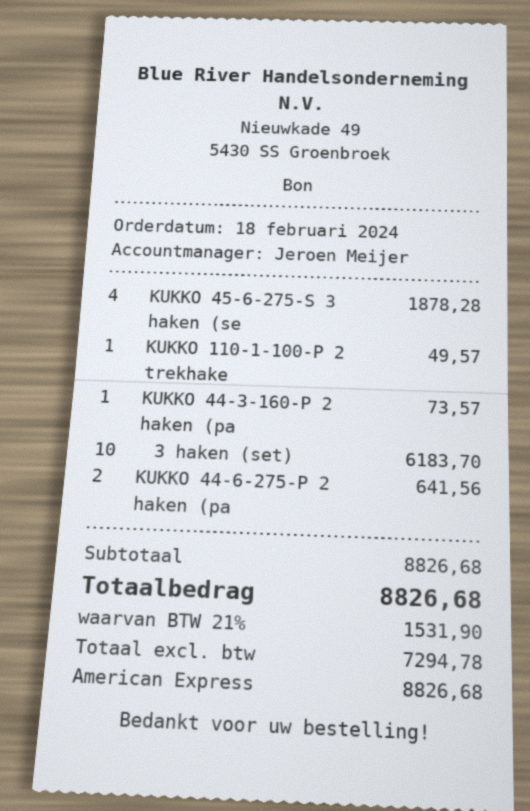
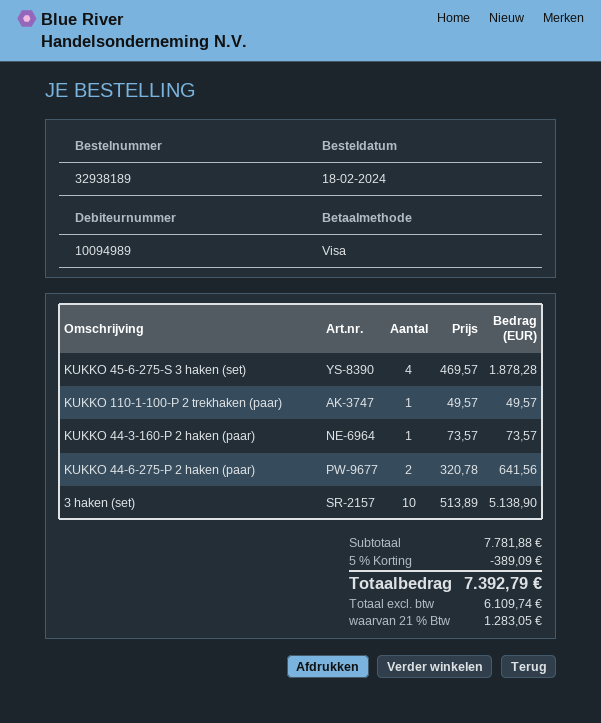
payment method: American Express -> Visa
3 haken (set): 10 for 6183.70 -> 10 for 5138.90
subtotal: 8826.68 -> 7781.88
discount: none -> 5% = 389.09
net: 7294.78 -> 6109.74
tax: 21% = 1531.90 -> 21% = 1283.05
total: 8826.68 -> 7392.79

